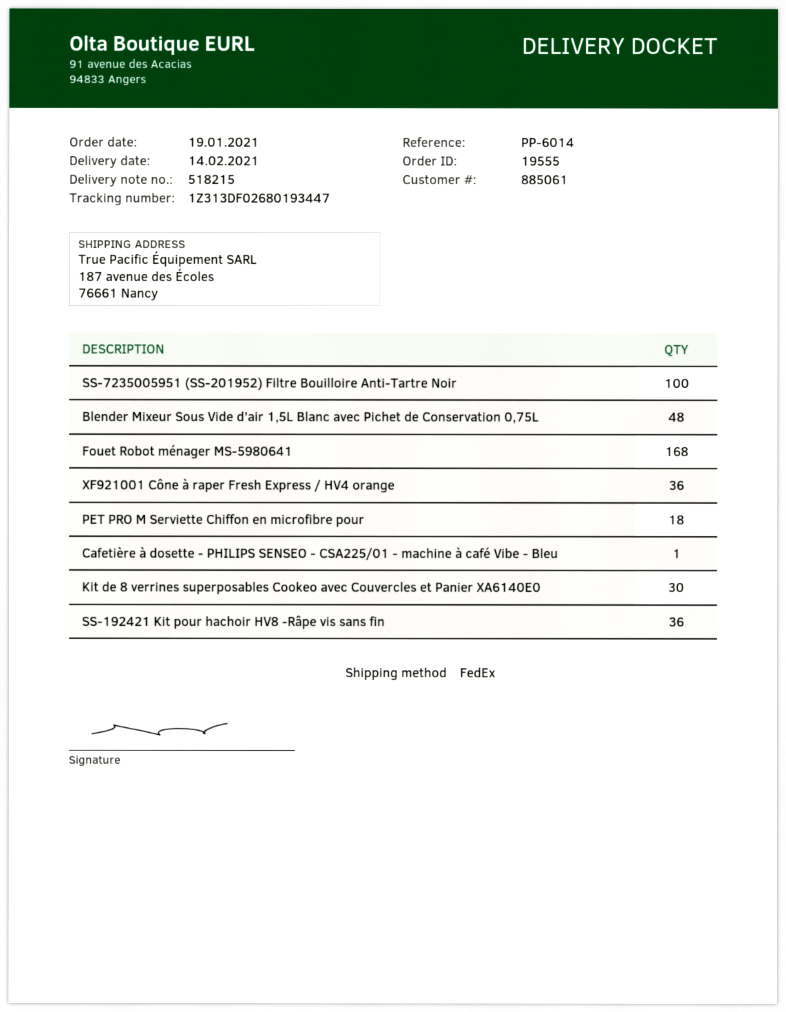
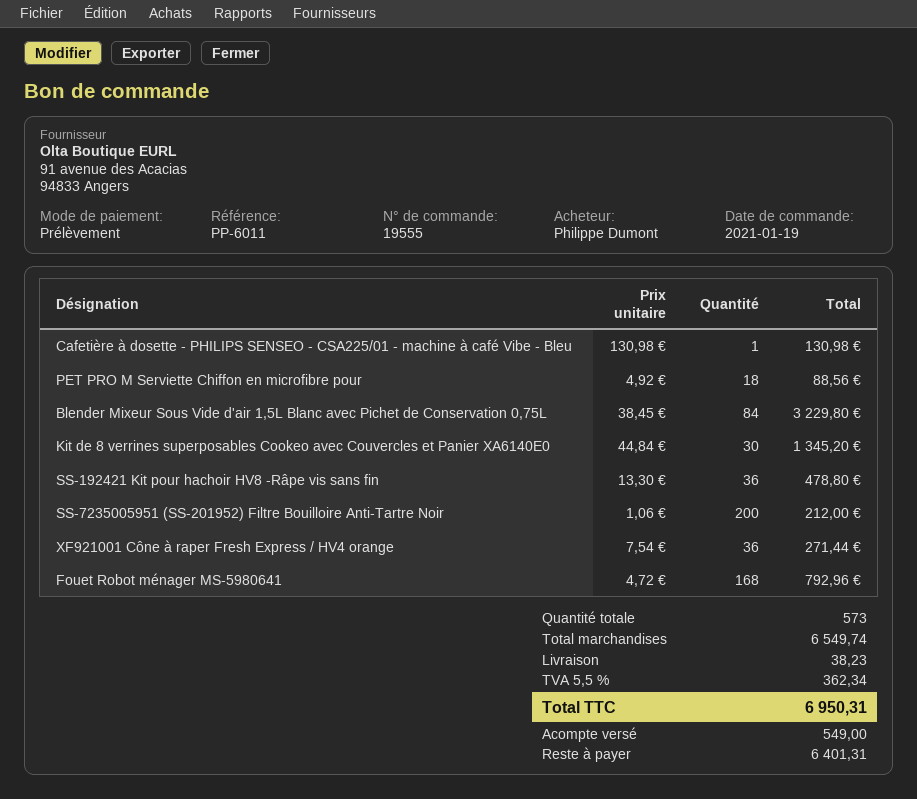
reference: PP-6014 -> PP-6011
SS-7235005951 (SS-201952) Filtre Bouilloire Anti-Tartre Noir: 100 -> 200
Blender Mixeur Sous Vide d'air 1,5L Blanc avec Pichet de Conservation 0,75L: 48 -> 84

